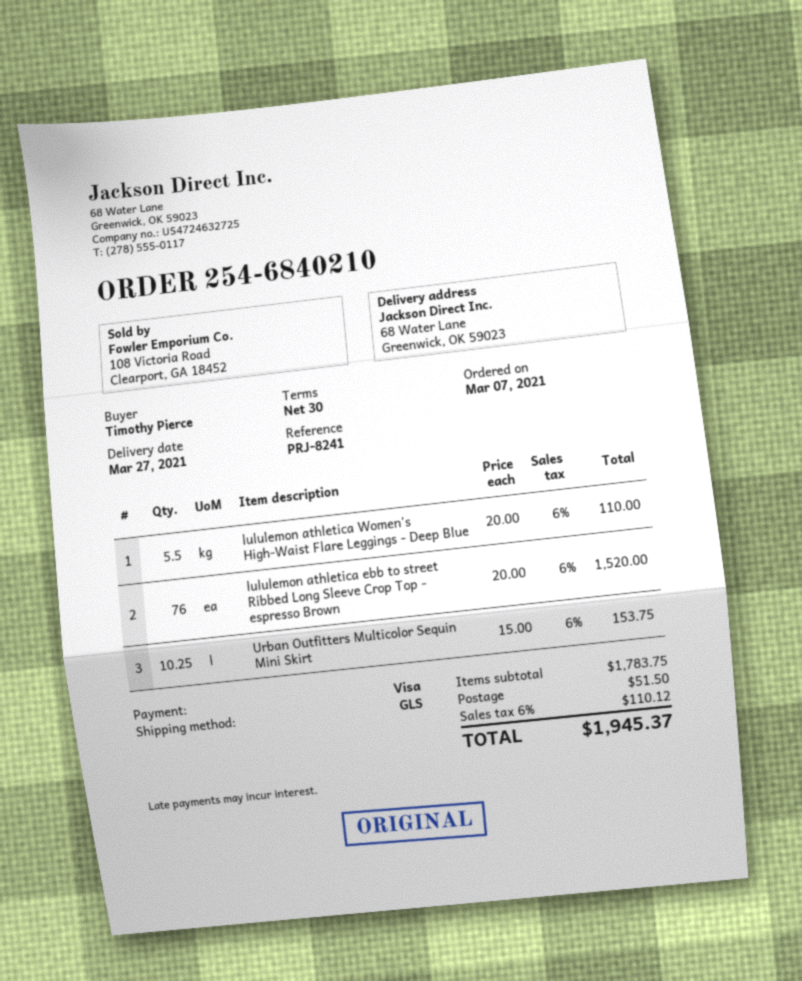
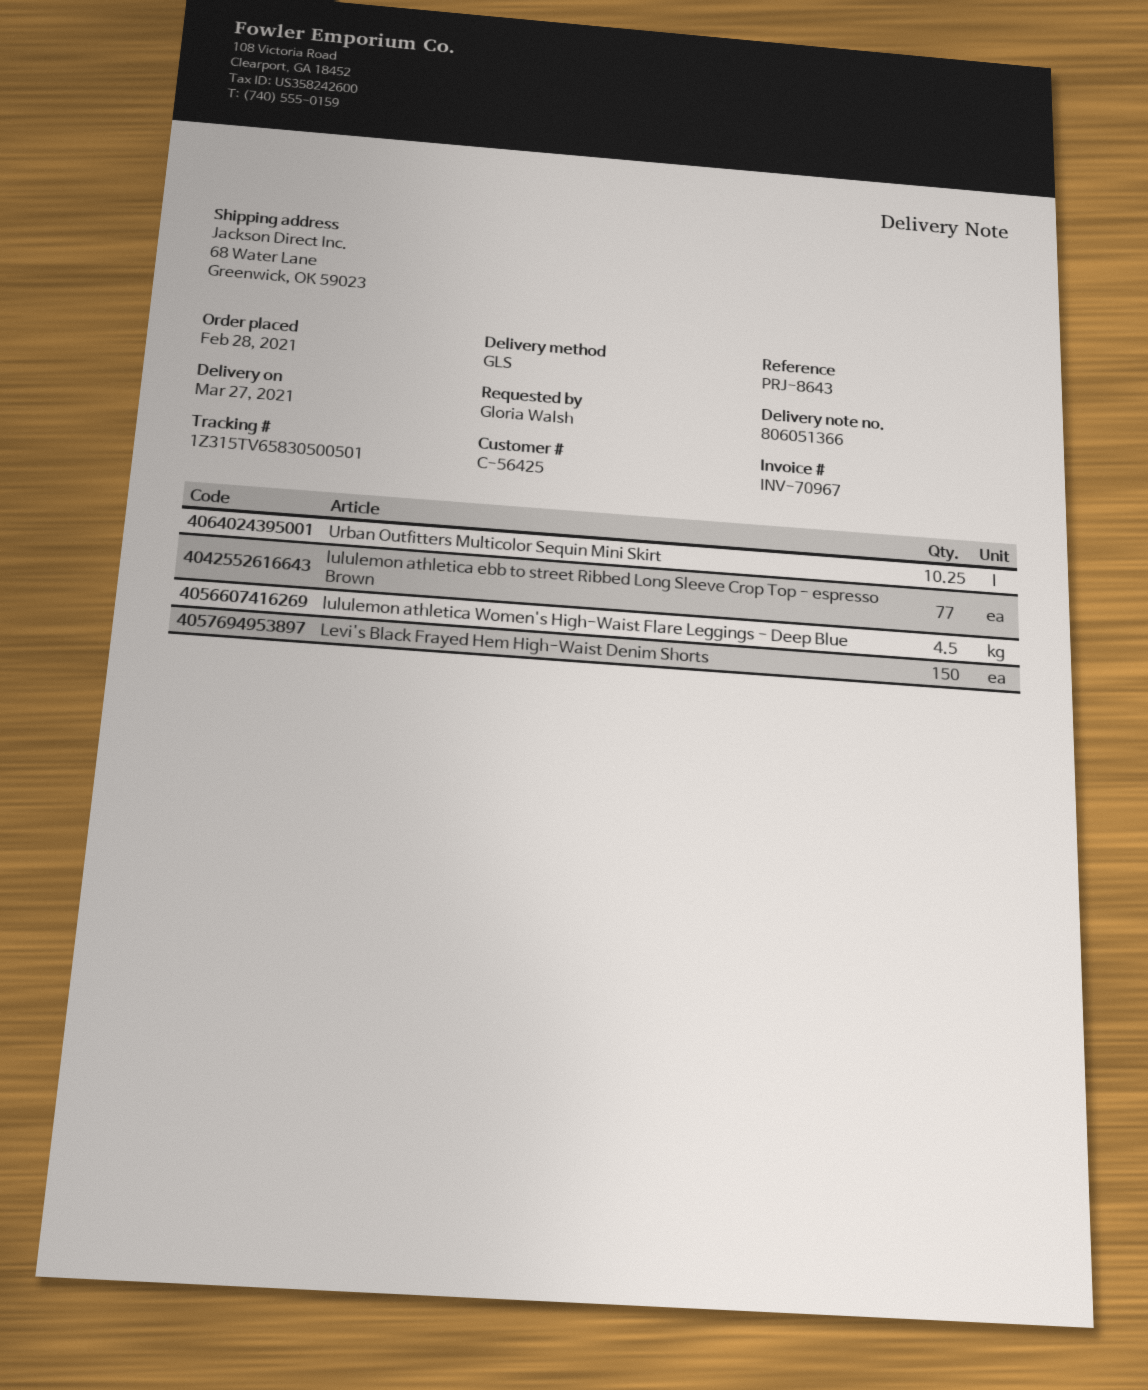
order date: 2021-03-07 -> 2021-02-28
reference: PRJ-8241 -> PRJ-8643
ordered by: Timothy Pierce -> Gloria Walsh
lululemon athletica Women's High-Waist Flare Leggings - Deep Blue: 5.5 -> 4.5
lululemon athletica ebb to street Ribbed Long Sleeve Crop Top - espresso Brown: 76 -> 77
Levi's Black Frayed Hem High-Waist Denim Shorts: none -> 150

